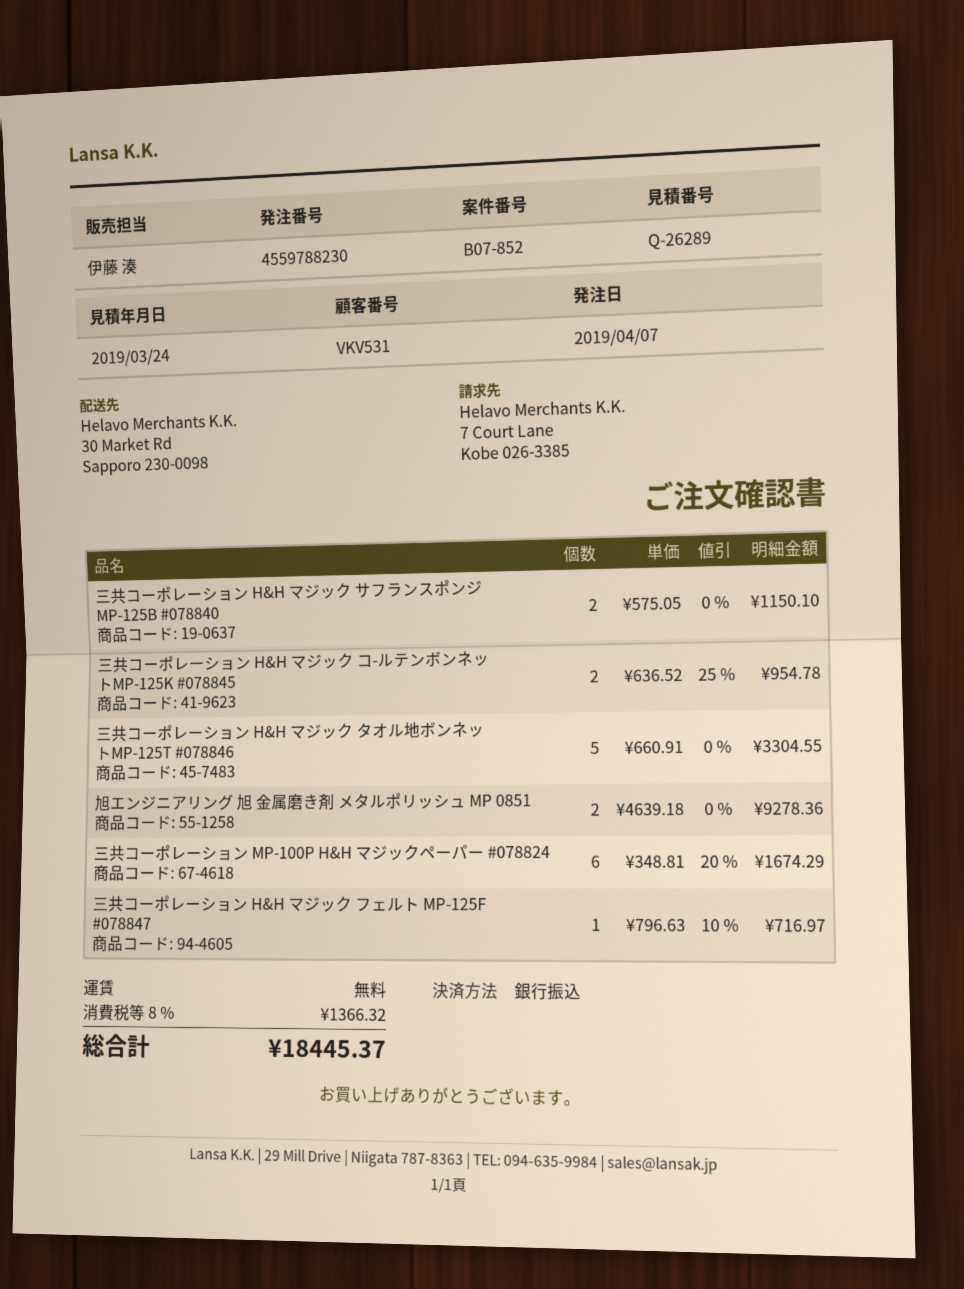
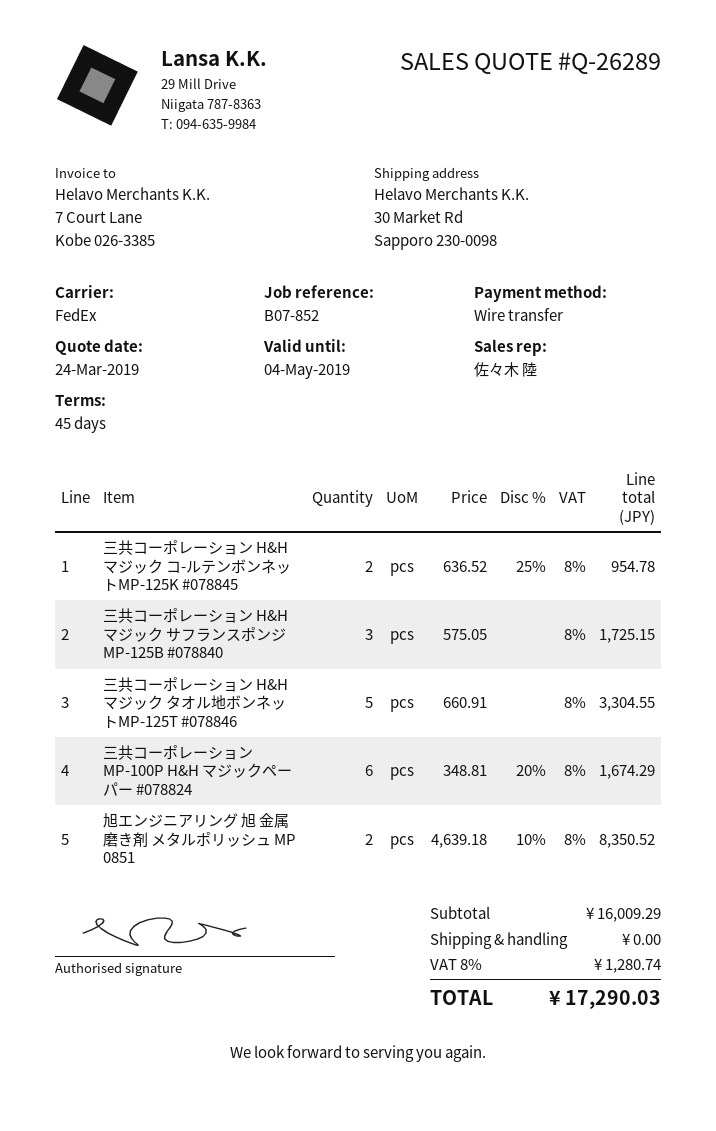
sales rep: 伊藤 湊 -> 佐々木 陸
三共コーポレーション H&H マジック サフランスポンジ MP-125B #078840: 2 x 575.05 = 1150.10 -> 3 x 575.05 = 1725.15
旭エンジニアリング 旭 金属磨き剤 メタルポリッシュ MP 0851: 2 x 4639.18 = 9278.36 -> 2 x 4639.18 - 10% = 8350.52
三共コーポレーション H&H マジック フェルト MP-125F #078847: 1 x 796.63 - 10% = 716.97 -> none
tax: 8% = 1366.32 -> 8% = 1280.74
total: 18445.37 -> 17290.03

